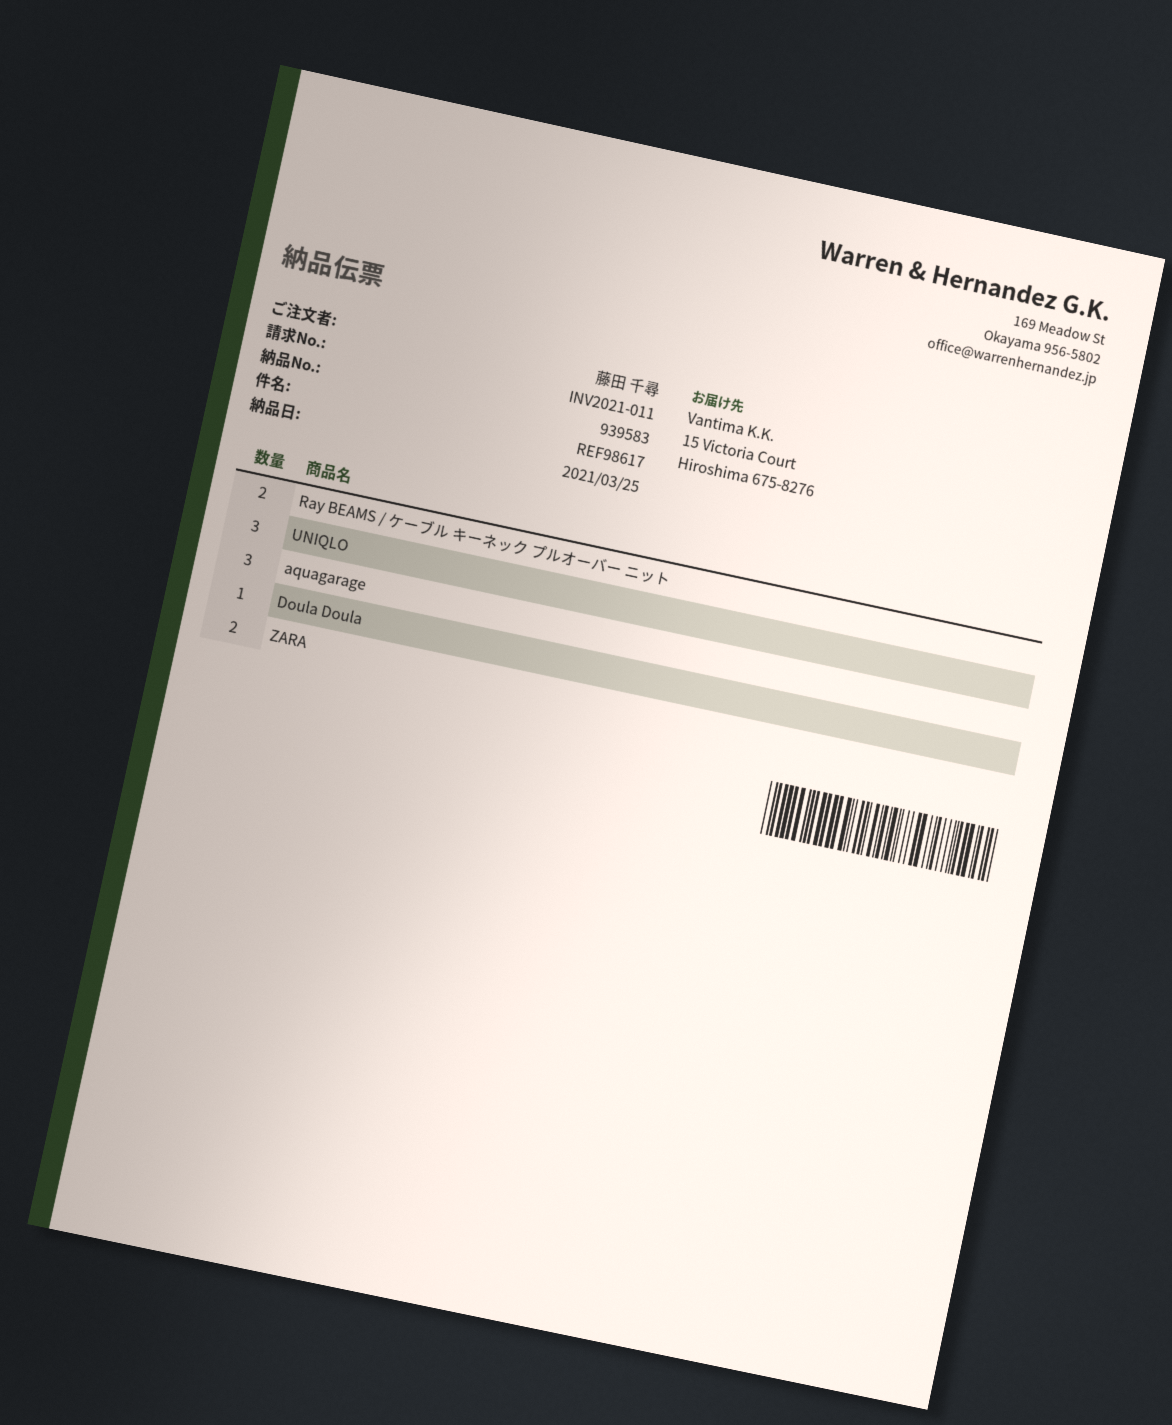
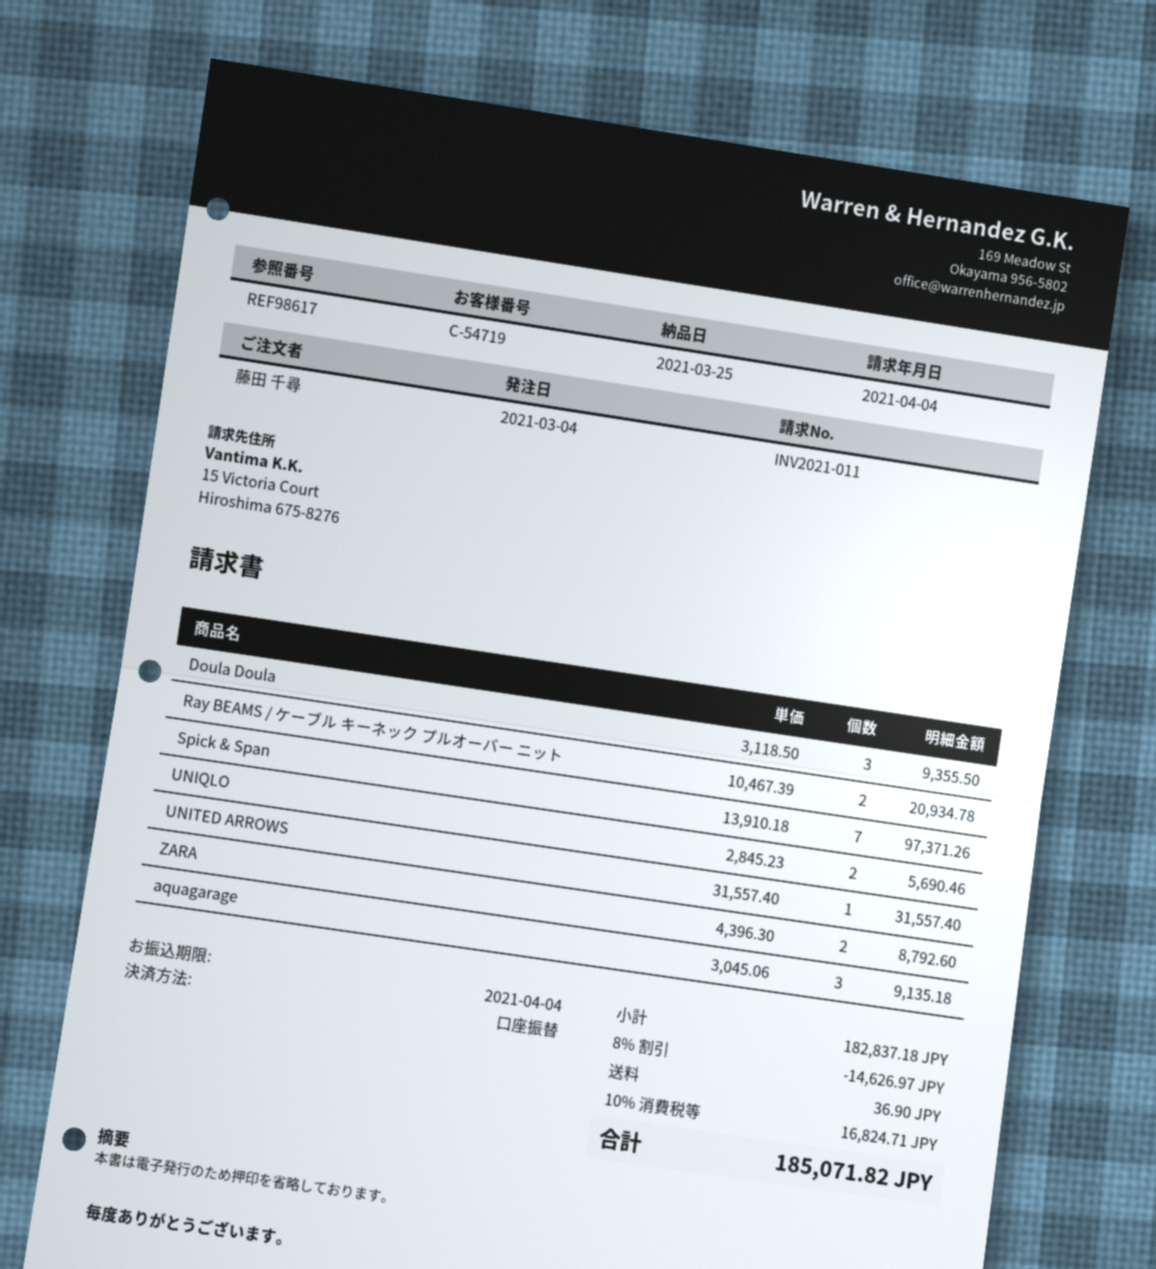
UNIQLO: 3 -> 2
Doula Doula: 1 -> 3
Spick & Span: none -> 7
UNITED ARROWS: none -> 1

